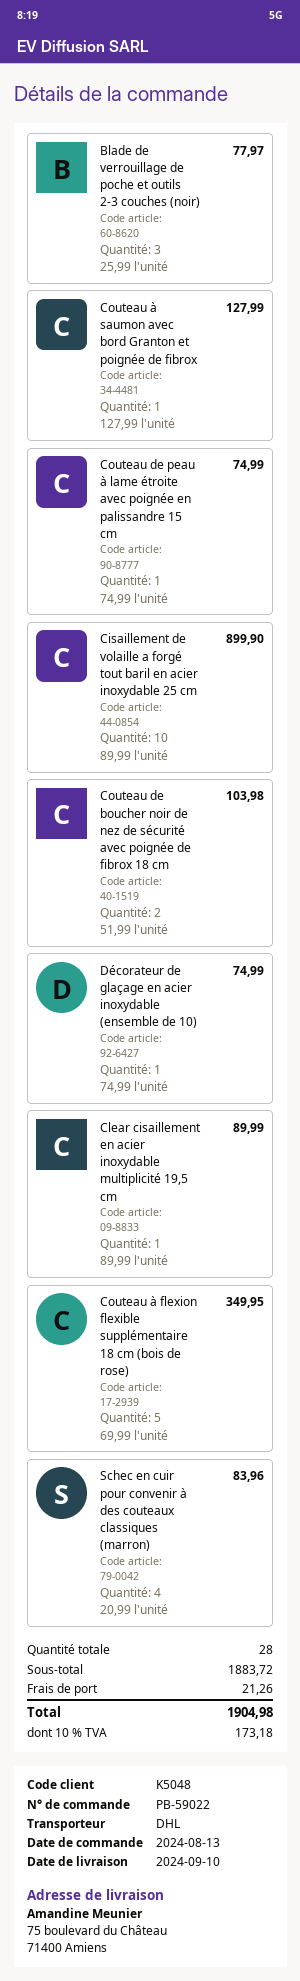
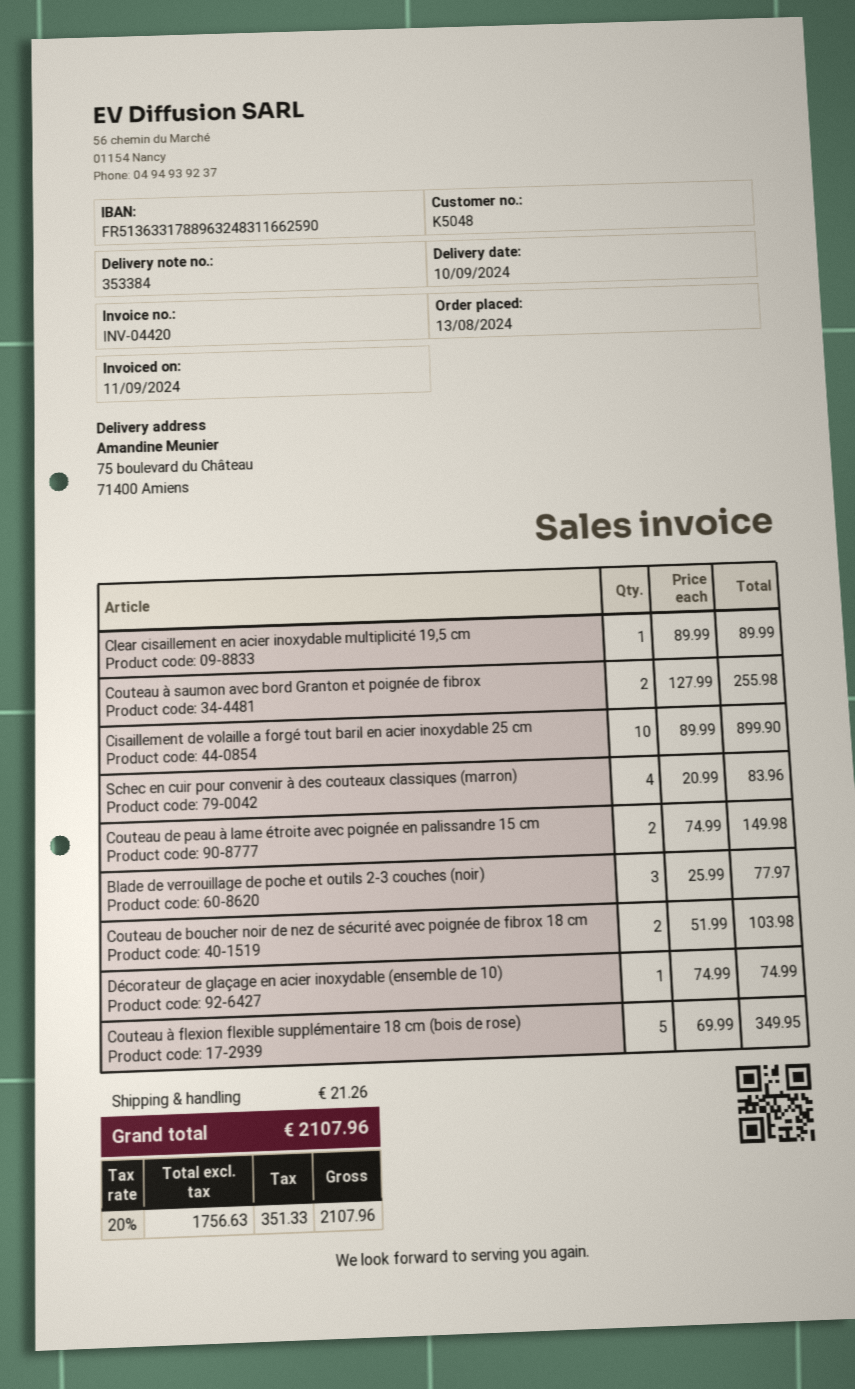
Couteau à saumon avec bord Granton et poignée de fibrox: 1 x 127.99 = 127.99 -> 2 x 127.99 = 255.98
Couteau de peau à lame étroite avec poignée en palissandre 15 cm: 1 x 74.99 = 74.99 -> 2 x 74.99 = 149.98
tax: 10% = 173.18 -> 20% = 351.33
total: 1904.98 -> 2107.96

